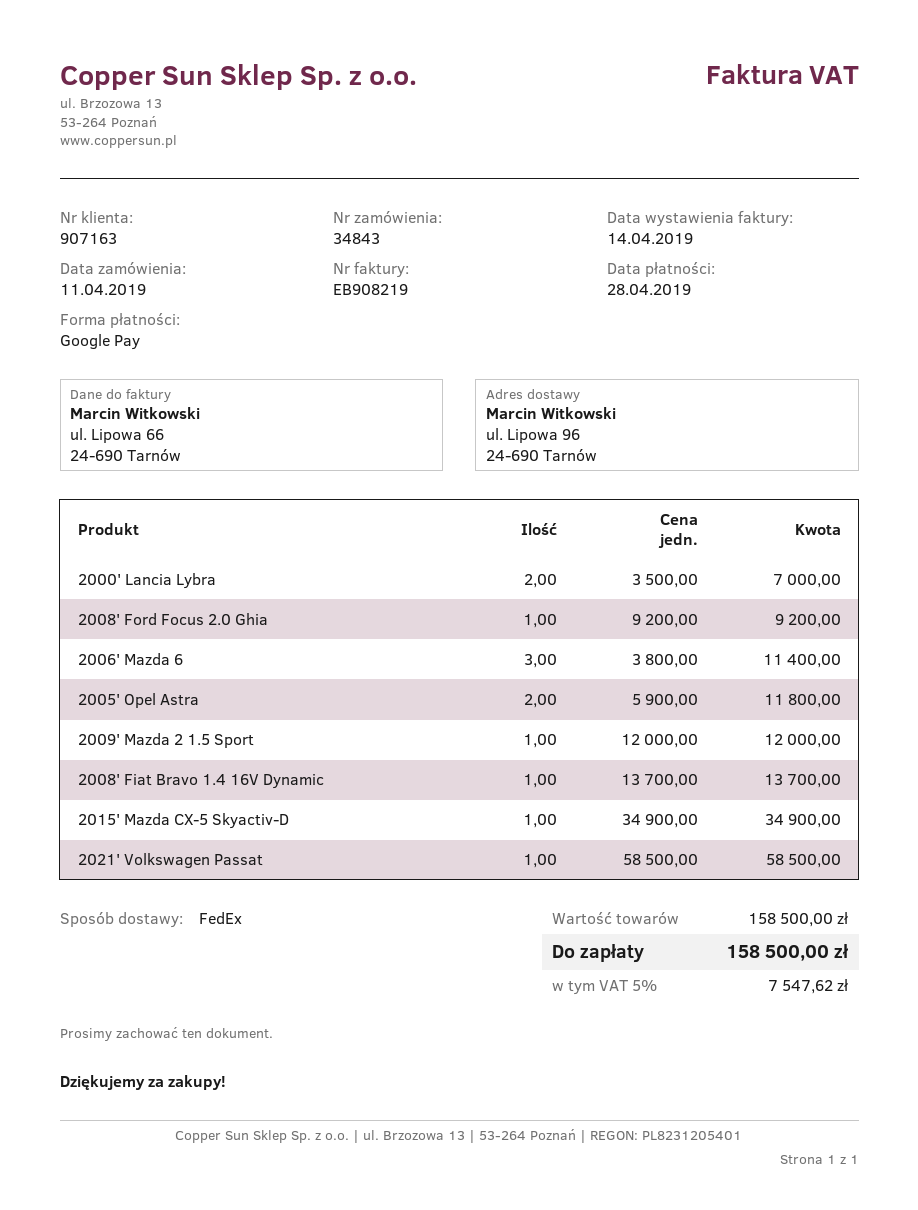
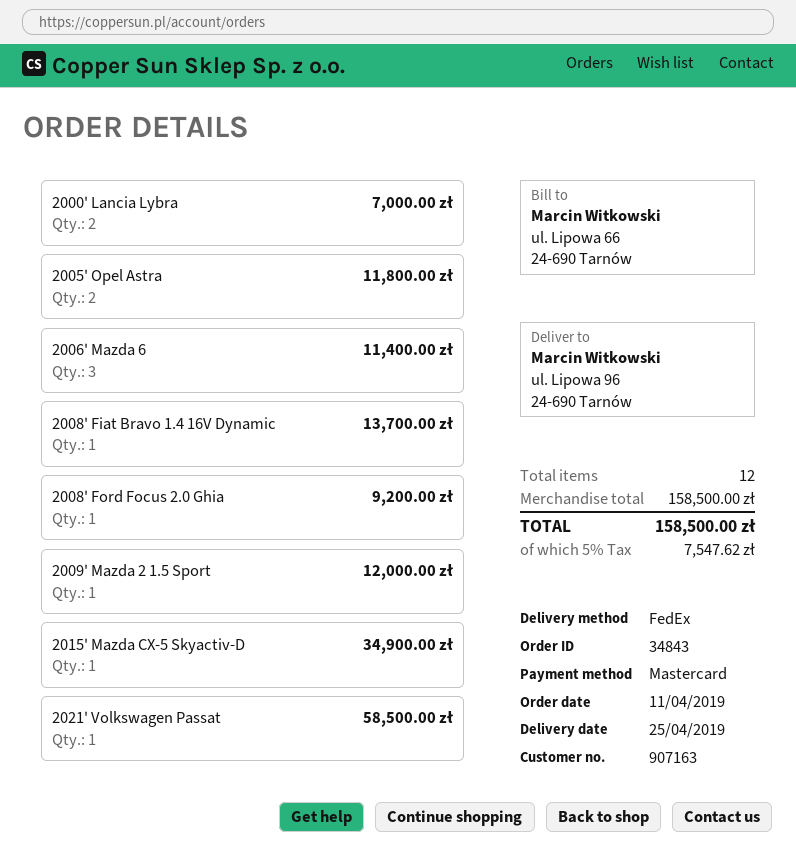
payment method: Google Pay -> Mastercard

